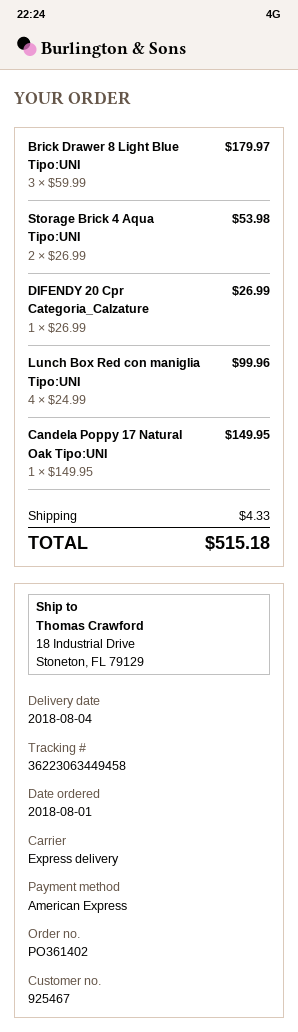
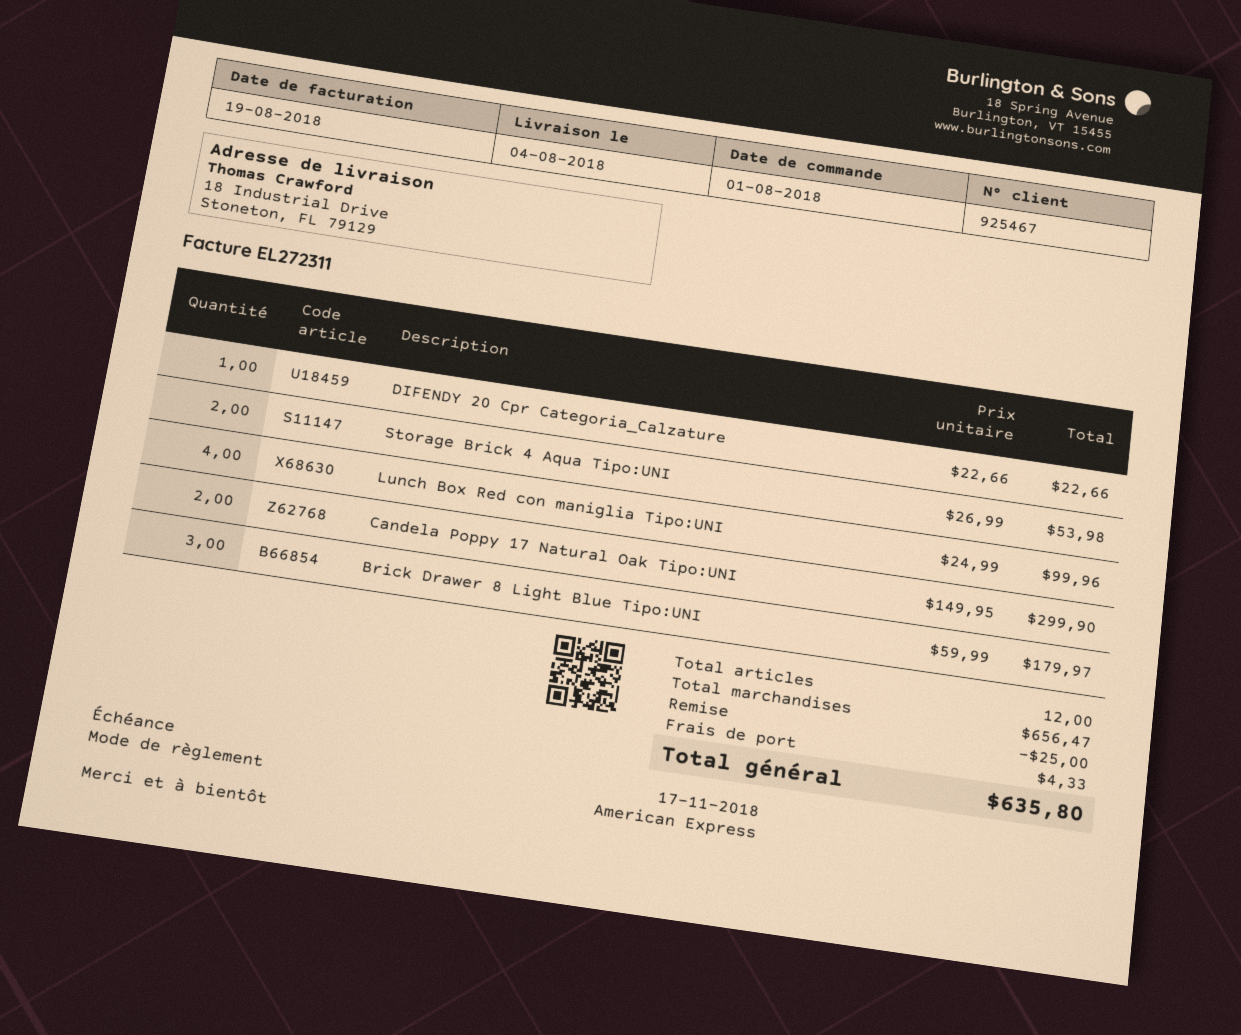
DIFENDY 20 Cpr Categoria_Calzature: 1 x 26.99 = 26.99 -> 1 x 22.66 = 22.66
Candela Poppy 17 Natural Oak Tipo:UNI: 1 x 149.95 = 149.95 -> 2 x 149.95 = 299.90
discount: none -> 25.00
total: 515.18 -> 635.80

